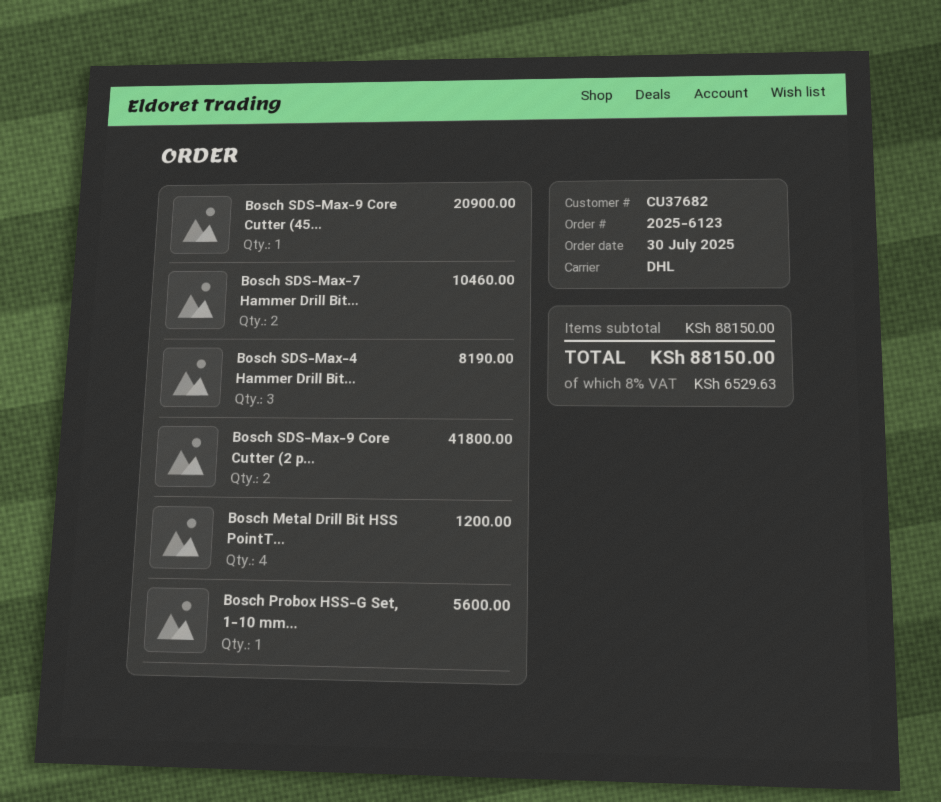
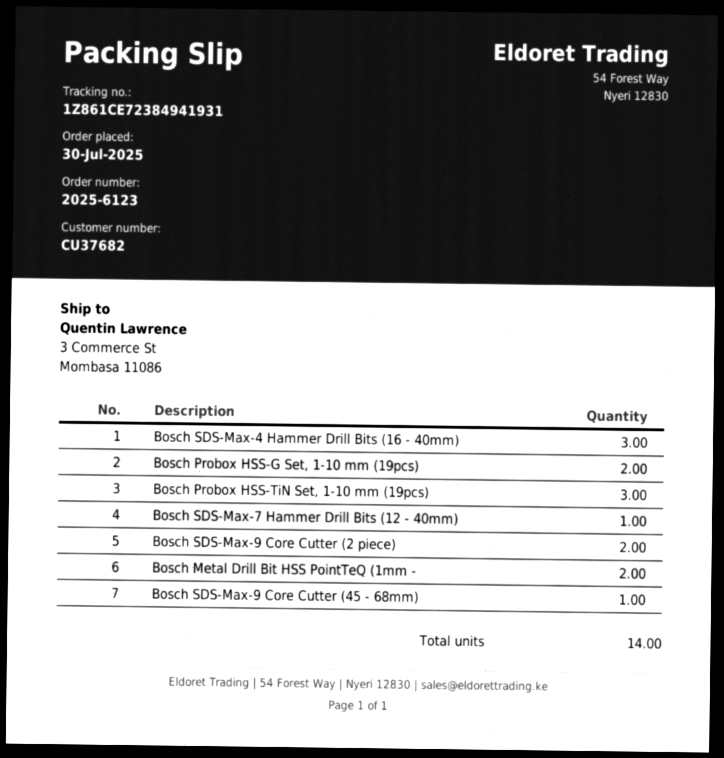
Bosch SDS-Max-7 Hammer Drill Bit...: 2 -> 1
Bosch Metal Drill Bit HSS PointT...: 4 -> 2
Bosch Probox HSS-G Set, 1-10 mm...: 1 -> 2
Bosch Probox HSS-TiN Set, 1-10 mm (19pcs): none -> 3

